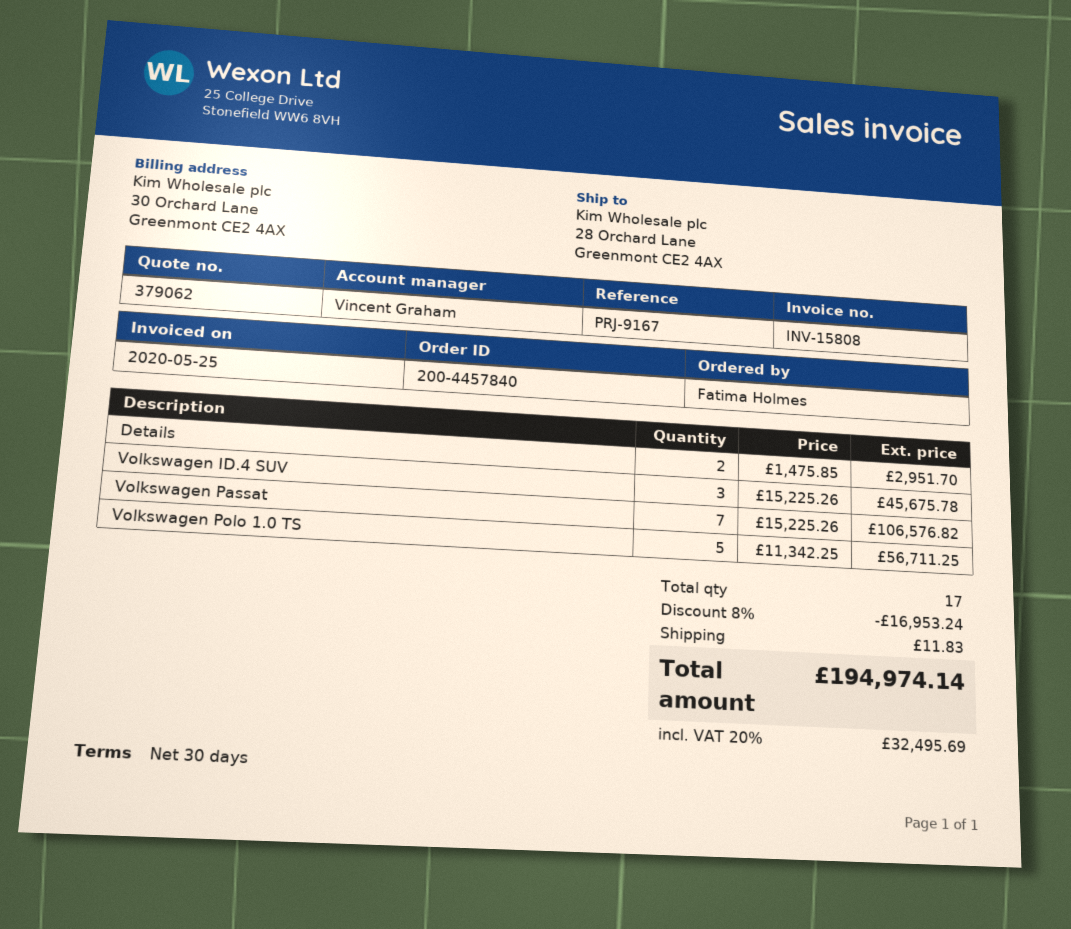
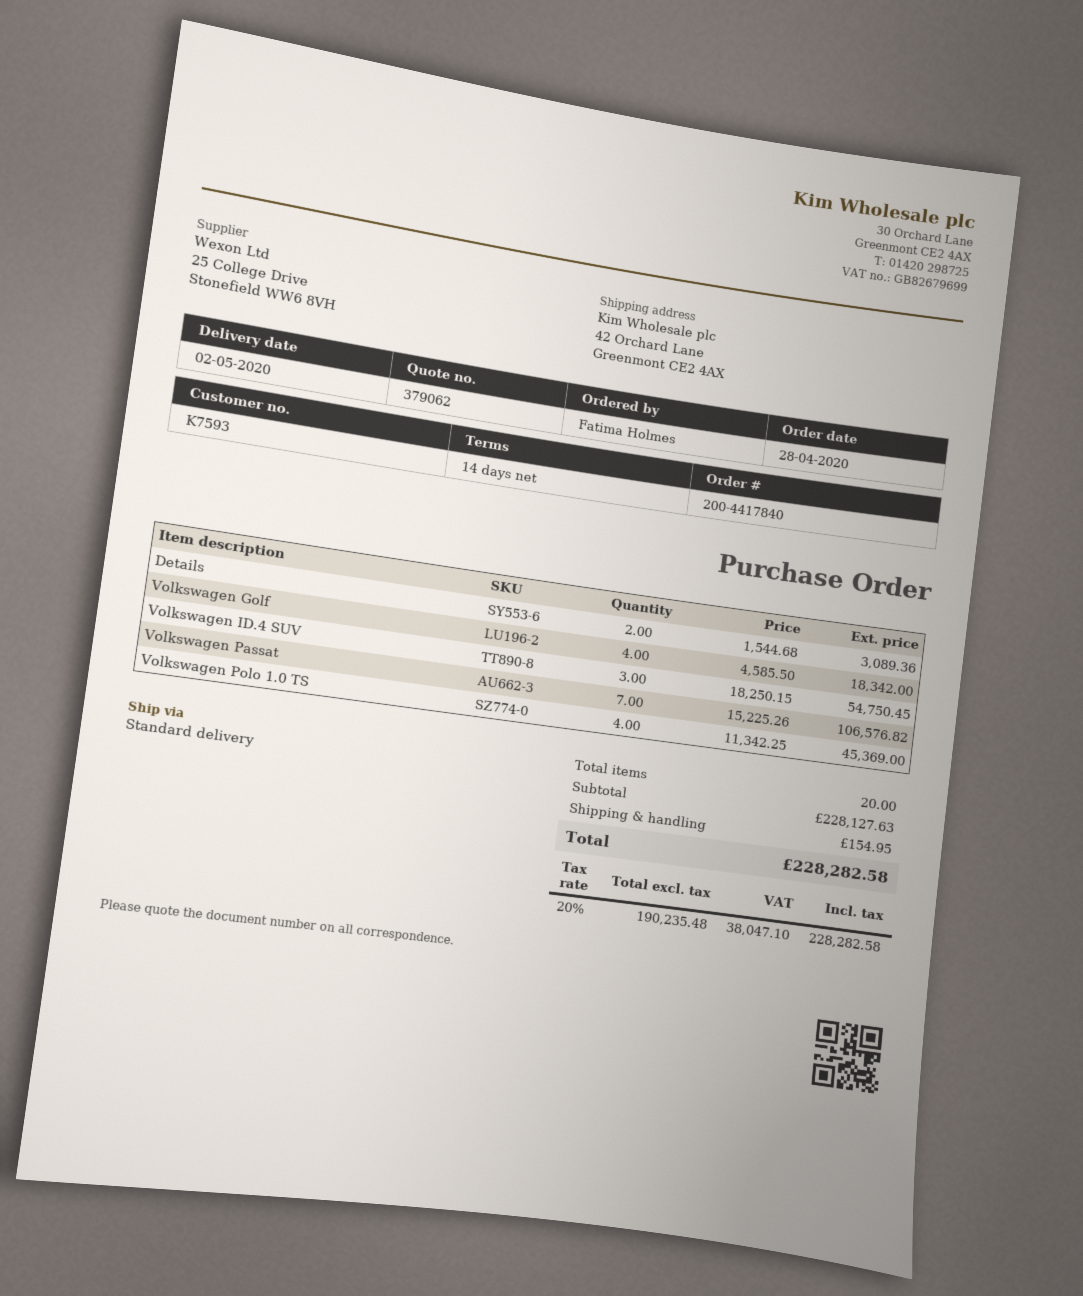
order number: 200-4457840 -> 200-4417840
payment terms: 30 days -> 14 days
ship to: 28 Orchard Lane, Greenmont CE2 4AX -> 42 Orchard Lane, Greenmont CE2 4AX
Details: 2 x 1475.85 = 2951.70 -> 2 x 1544.68 = 3089.36
Volkswagen ID.4 SUV: 3 x 15225.26 = 45675.78 -> 3 x 18250.15 = 54750.45
Volkswagen Polo 1.0 TS: 5 x 11342.25 = 56711.25 -> 4 x 11342.25 = 45369.00
Volkswagen Golf: none -> 4 x 4585.50 = 18342.00
total quantity: 17 -> 20
discount: 8% = 16953.24 -> none
shipping: 11.83 -> 154.95
tax: 20% = 32495.69 -> 20% = 38047.10
total: 194974.14 -> 228282.58

